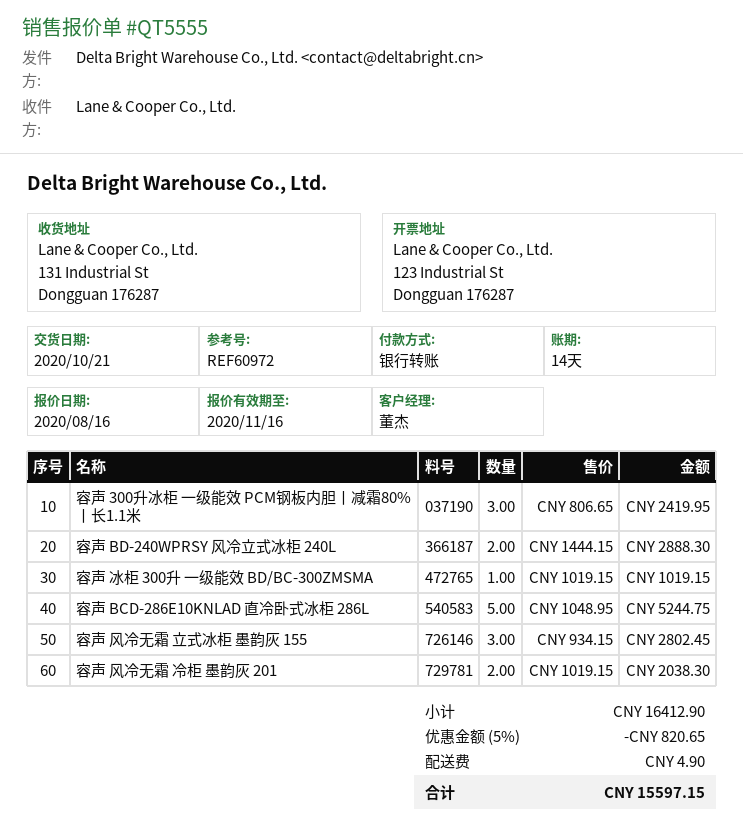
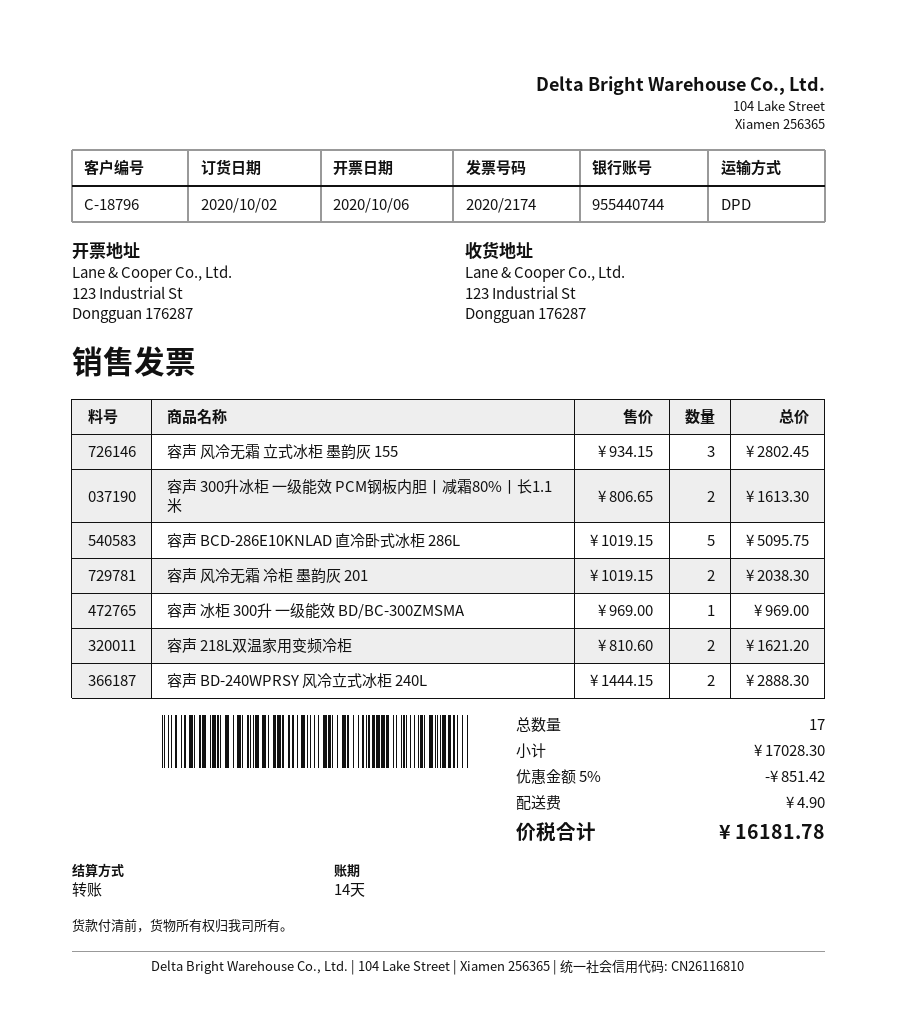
ship to: 131 Industrial St, Dongguan 176287 -> 123 Industrial St, Dongguan 176287
容声 300升冰柜 一级能效 PCM钢板内胆丨减霜80%丨长1.1米: 3 x 806.65 = 2419.95 -> 2 x 806.65 = 1613.30
容声 冰柜 300升 一级能效 BD/BC-300ZMSMA: 1 x 1019.15 = 1019.15 -> 1 x 969.00 = 969.00
容声 BCD-286E10KNLAD 直冷卧式冰柜 286L: 5 x 1048.95 = 5244.75 -> 5 x 1019.15 = 5095.75
容声 218L双温家用变频冷柜: none -> 2 x 810.60 = 1621.20
subtotal: 16412.90 -> 17028.30
discount: 5% = 820.65 -> 5% = 851.42
total: 15597.15 -> 16181.78

